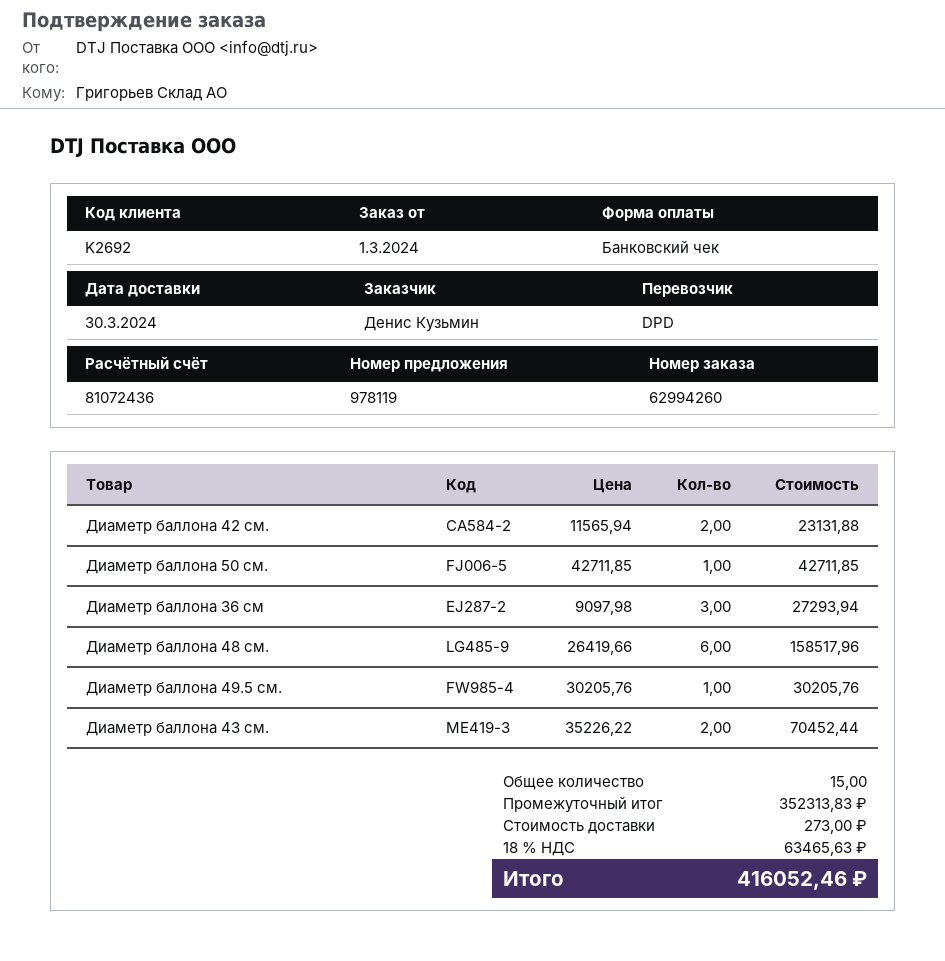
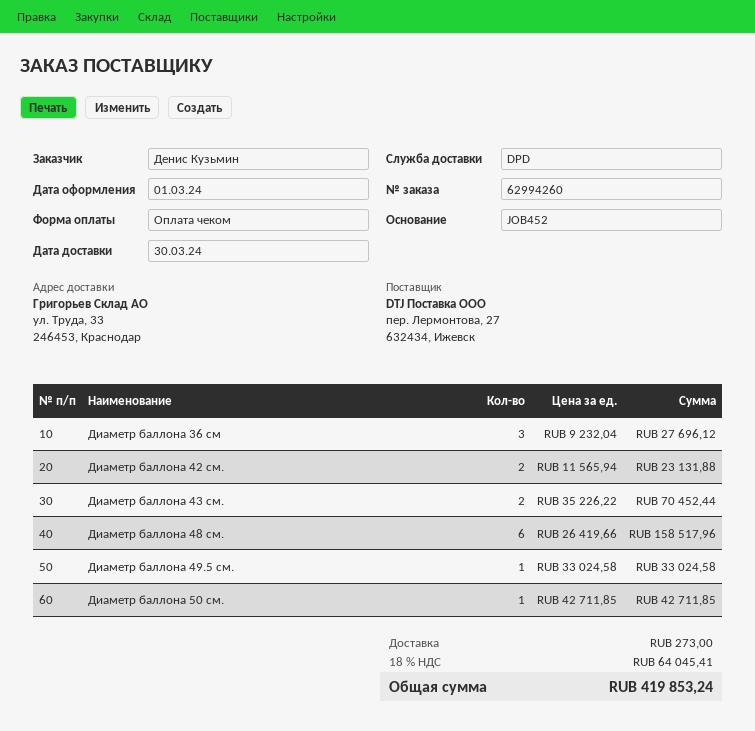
Диаметр баллона 36 см: 3 x 9097.98 = 27293.94 -> 3 x 9232.04 = 27696.12
Диаметр баллона 49.5 см.: 1 x 30205.76 = 30205.76 -> 1 x 33024.58 = 33024.58
tax: 18% = 63465.63 -> 18% = 64045.41
total: 416052.46 -> 419853.24

